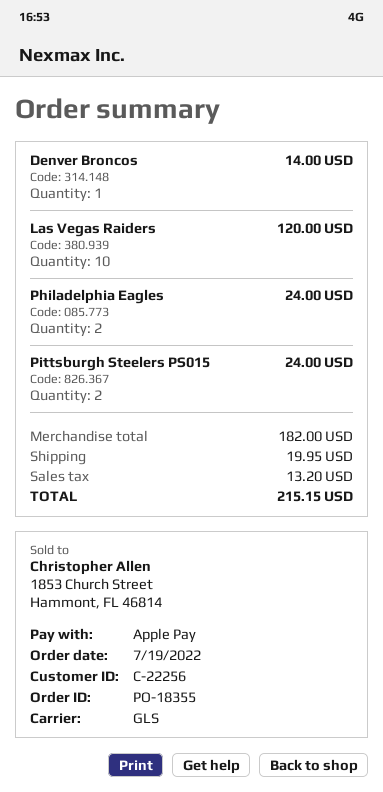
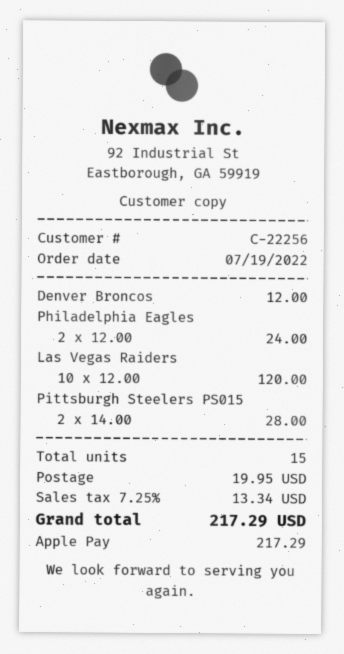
Denver Broncos: 1 for 14.00 -> 1 for 12.00
Pittsburgh Steelers PS015: 2 for 24.00 -> 2 for 28.00
tax: 13.20 -> 13.34
total: 215.15 -> 217.29

